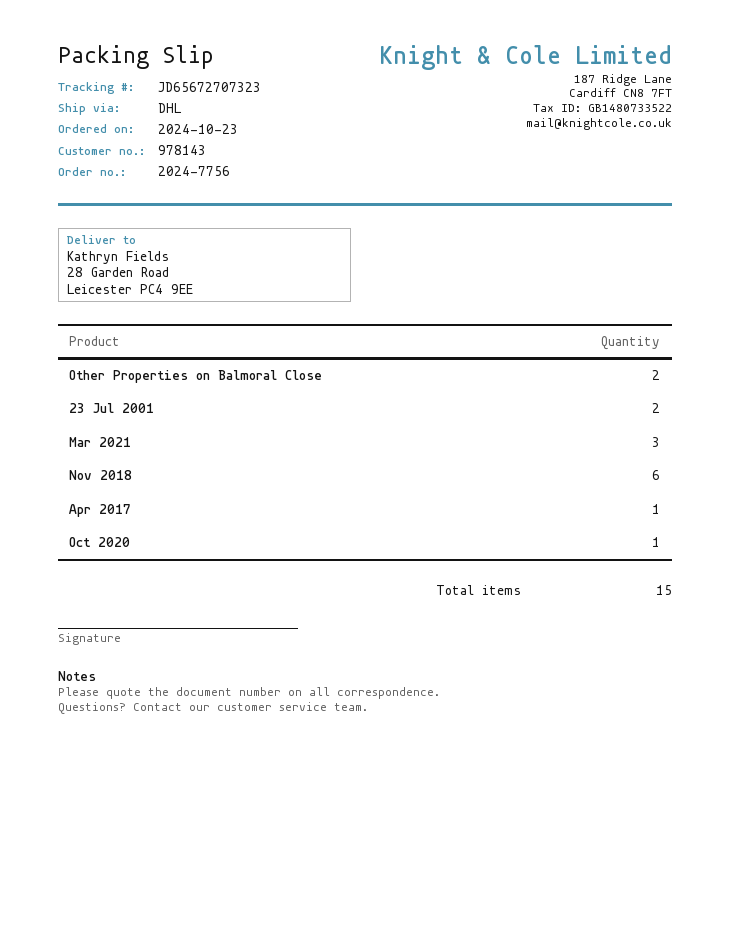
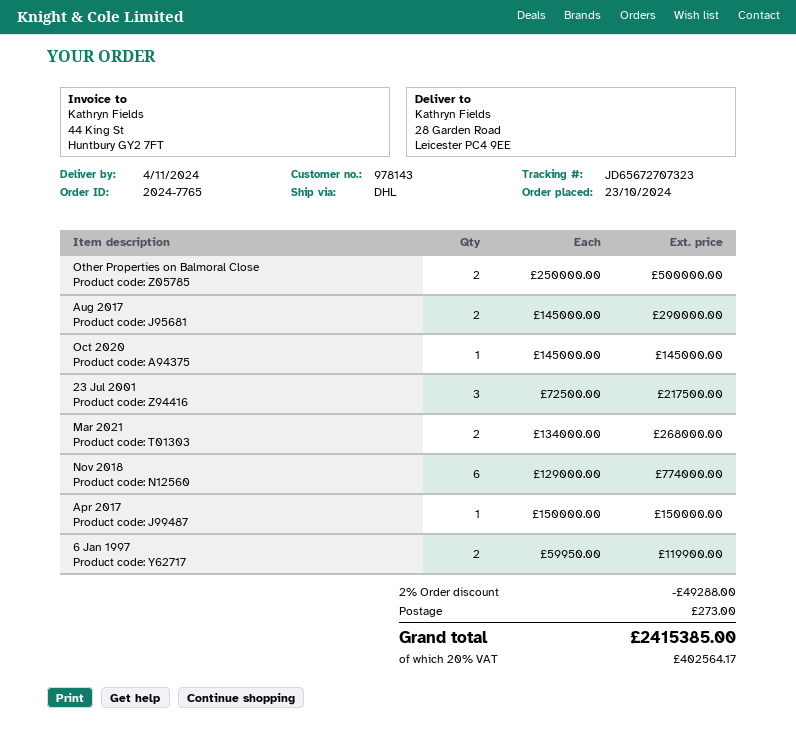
order number: 2024-7756 -> 2024-7765
23 Jul 2001: 2 -> 3
Mar 2021: 3 -> 2
Aug 2017: none -> 2
6 Jan 1997: none -> 2

